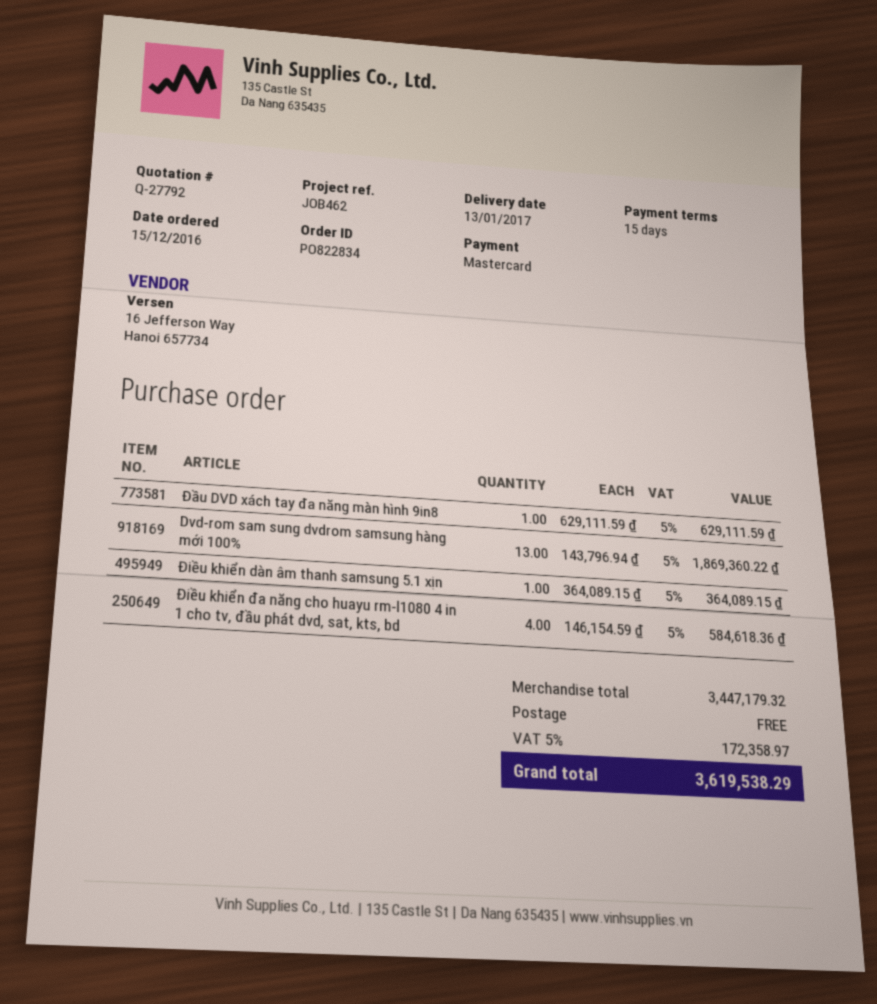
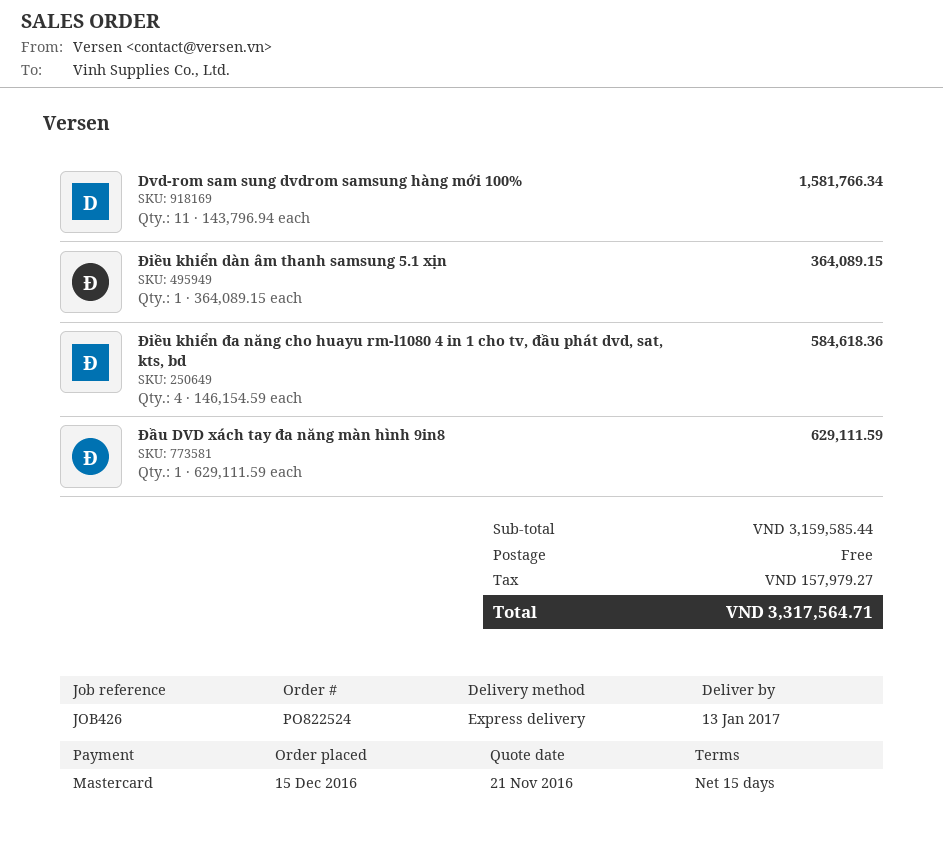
order number: PO822834 -> PO822524
reference: JOB462 -> JOB426
Dvd-rom sam sung dvdrom samsung hàng mới 100%: 13 x 143796.94 = 1869360.22 -> 11 x 143796.94 = 1581766.34
subtotal: 3447179.32 -> 3159585.44
tax: 172358.97 -> 157979.27
total: 3619538.29 -> 3317564.71

